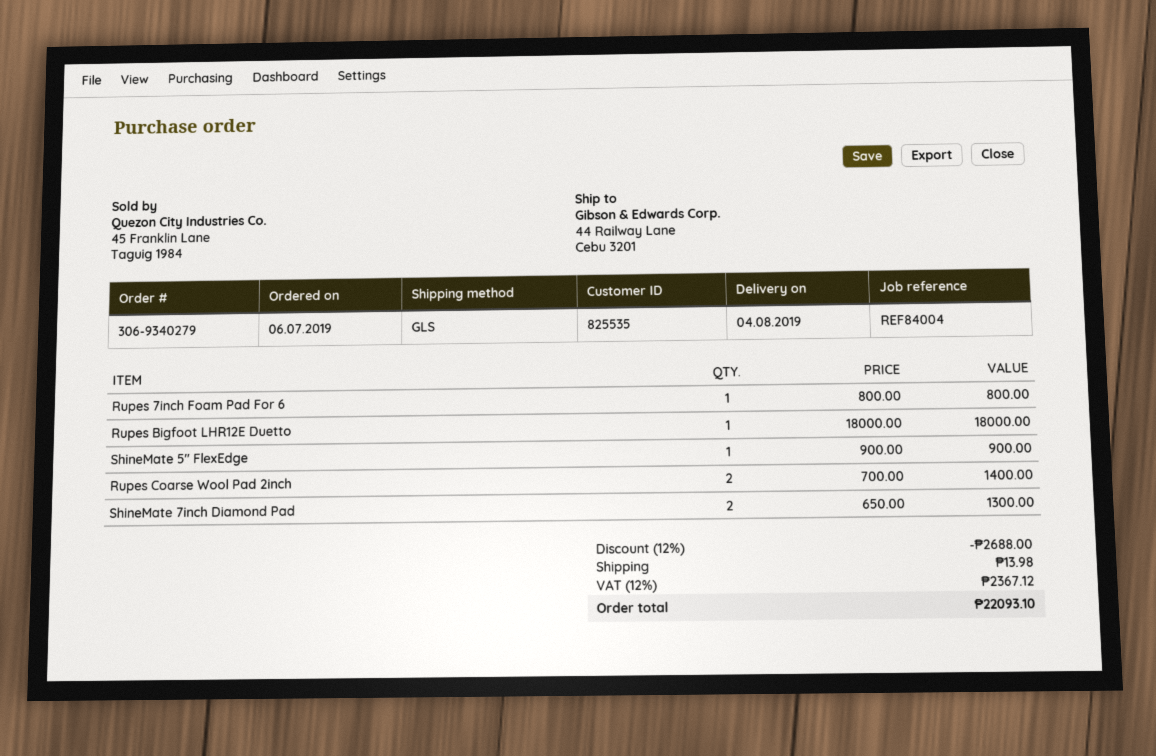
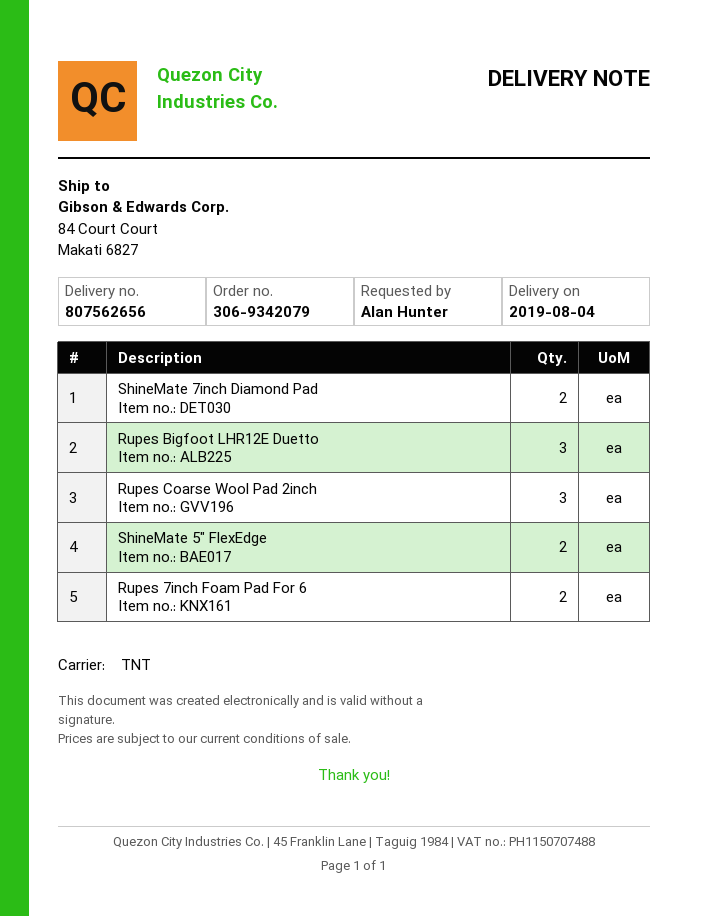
order number: 306-9340279 -> 306-9342079
shipping method: GLS -> TNT
ship to: 44 Railway Lane, Cebu 3201 -> 84 Court Court, Makati 6827
Rupes 7inch Foam Pad For 6: 1 -> 2
Rupes Bigfoot LHR12E Duetto: 1 -> 3
ShineMate 5″ FlexEdge: 1 -> 2
Rupes Coarse Wool Pad 2inch: 2 -> 3

